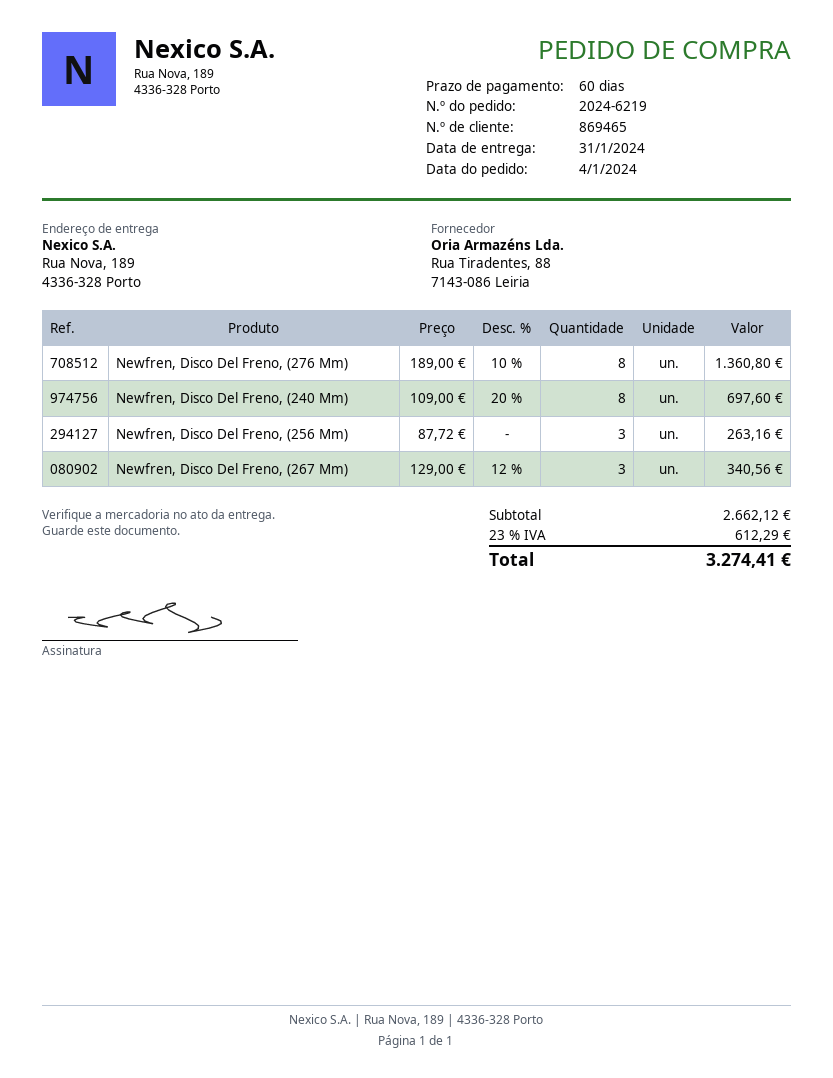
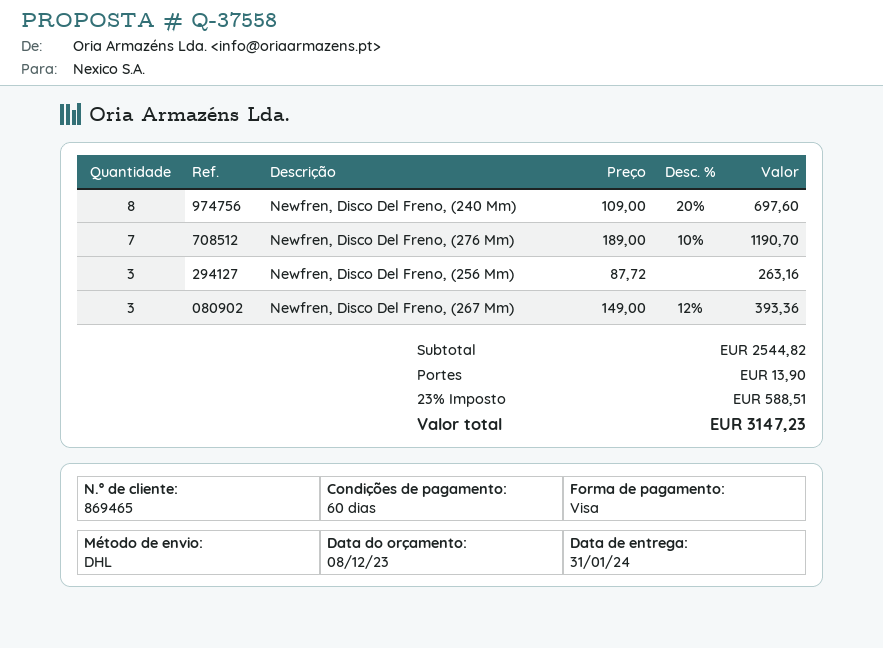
Newfren, Disco Del Freno, (276 Mm): 8 x 189.00 - 10% = 1360.80 -> 7 x 189.00 - 10% = 1190.70
Newfren, Disco Del Freno, (267 Mm): 3 x 129.00 - 12% = 340.56 -> 3 x 149.00 - 12% = 393.36
subtotal: 2662.12 -> 2544.82
shipping: none -> 13.90
tax: 23% = 612.29 -> 23% = 588.51
total: 3274.41 -> 3147.23

